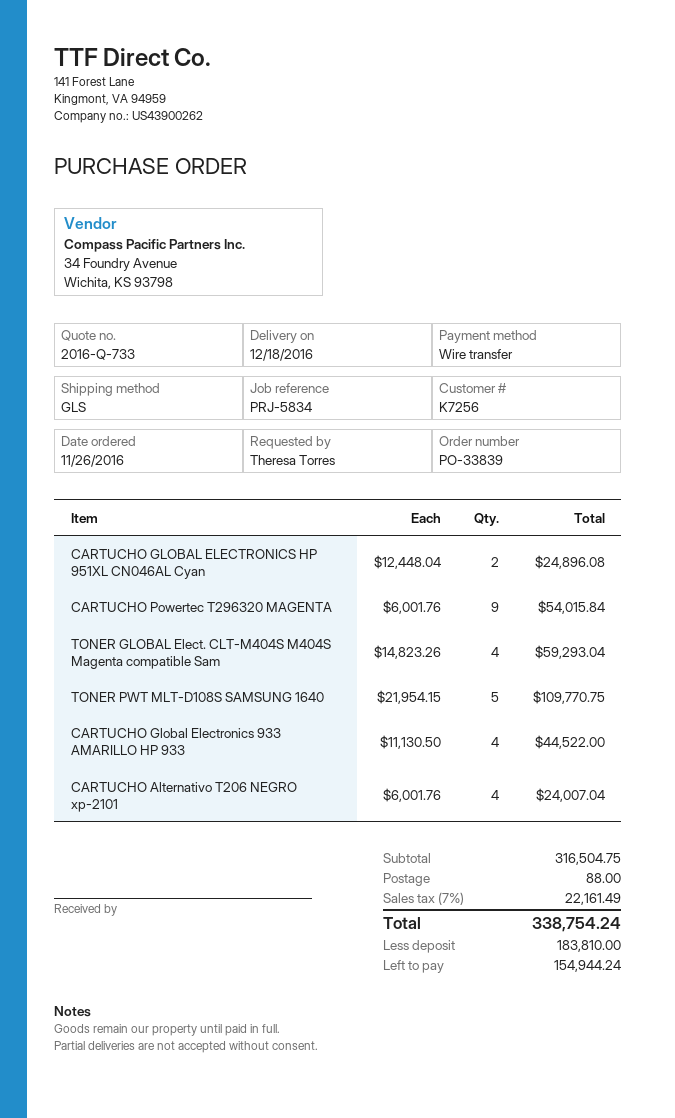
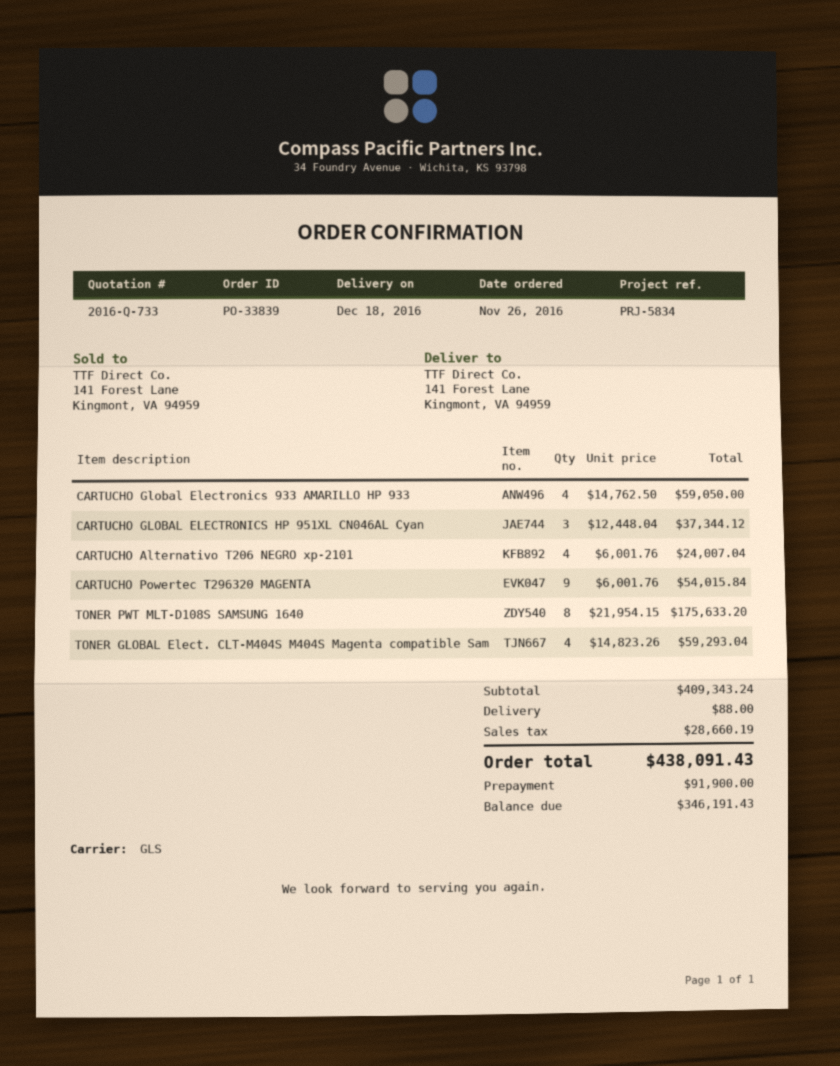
CARTUCHO GLOBAL ELECTRONICS HP 951XL CN046AL Cyan: 2 x 12448.04 = 24896.08 -> 3 x 12448.04 = 37344.12
TONER PWT MLT-D108S SAMSUNG 1640: 5 x 21954.15 = 109770.75 -> 8 x 21954.15 = 175633.20
CARTUCHO Global Electronics 933 AMARILLO HP 933: 4 x 11130.50 = 44522.00 -> 4 x 14762.50 = 59050.00
subtotal: 316504.75 -> 409343.24
tax: 22161.49 -> 28660.19
total: 338754.24 -> 438091.43
deposit: 183810.00 -> 91900.00
balance: 154944.24 -> 346191.43

